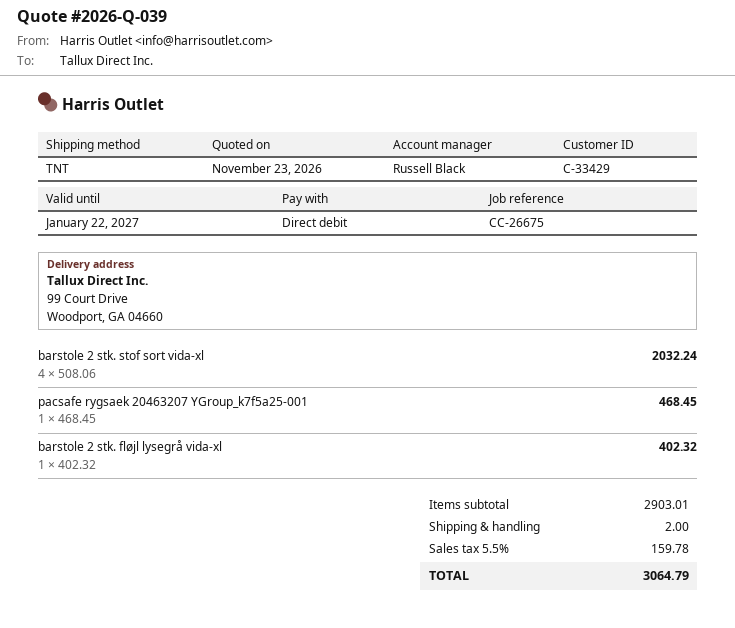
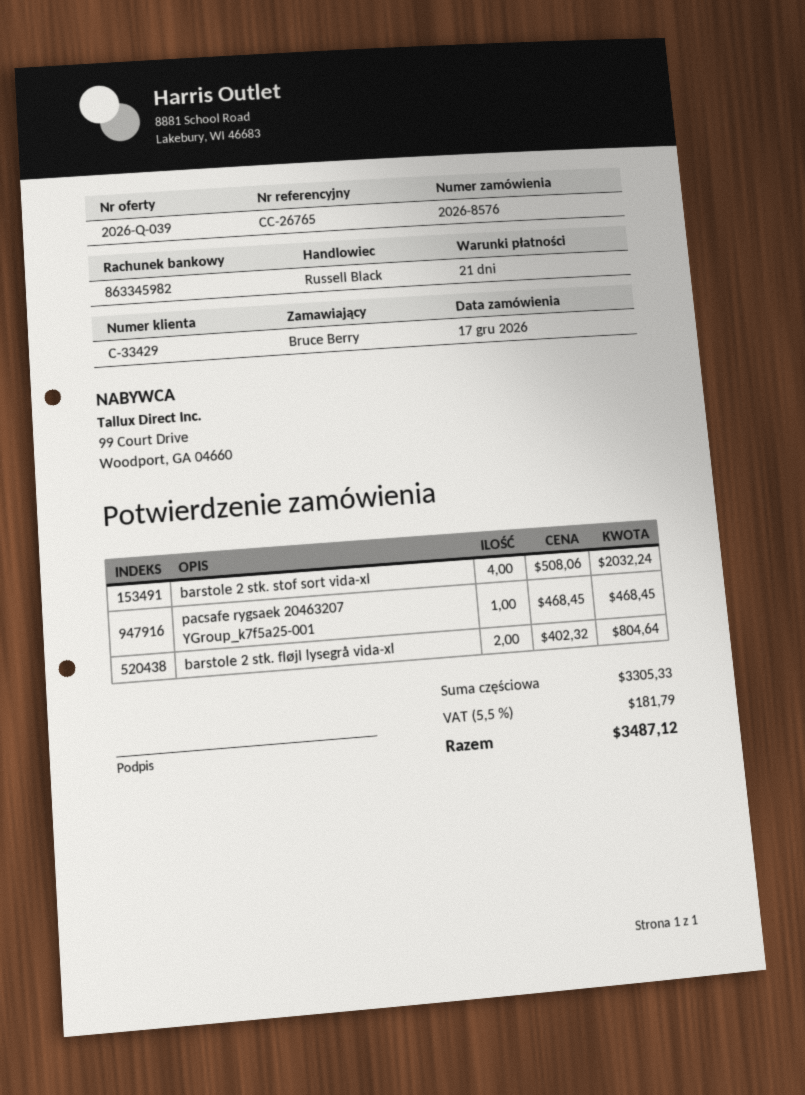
reference: CC-26675 -> CC-26765
barstole 2 stk. fløjl lysegrå vida-xl: 1 x 402.32 = 402.32 -> 2 x 402.32 = 804.64
subtotal: 2903.01 -> 3305.33
shipping: 2.00 -> none
tax: 5.5% = 159.78 -> 5.5% = 181.79
total: 3064.79 -> 3487.12

